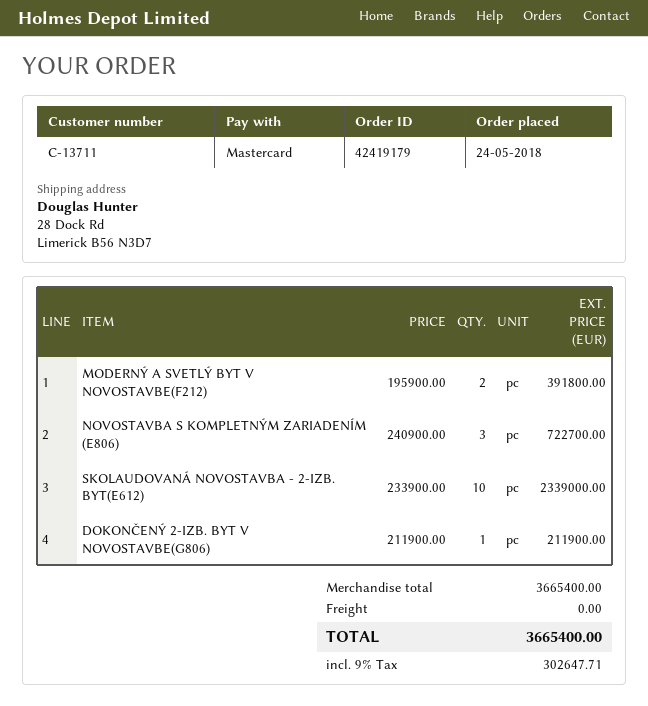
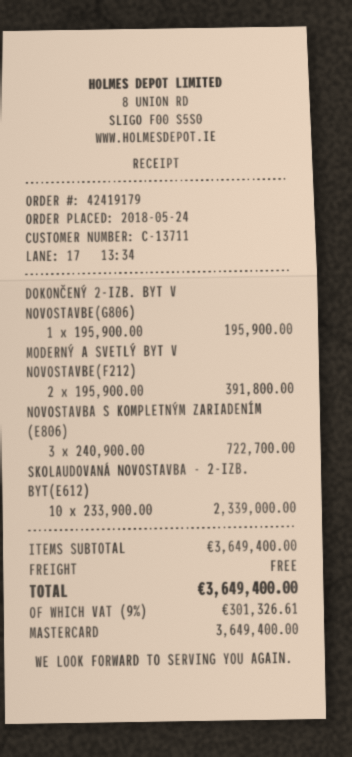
DOKONČENÝ 2-IZB. BYT V NOVOSTAVBE(G806): 1 x 211900.00 = 211900.00 -> 1 x 195900.00 = 195900.00
subtotal: 3665400.00 -> 3649400.00
tax: 9% = 302647.71 -> 9% = 301326.61
total: 3665400.00 -> 3649400.00

